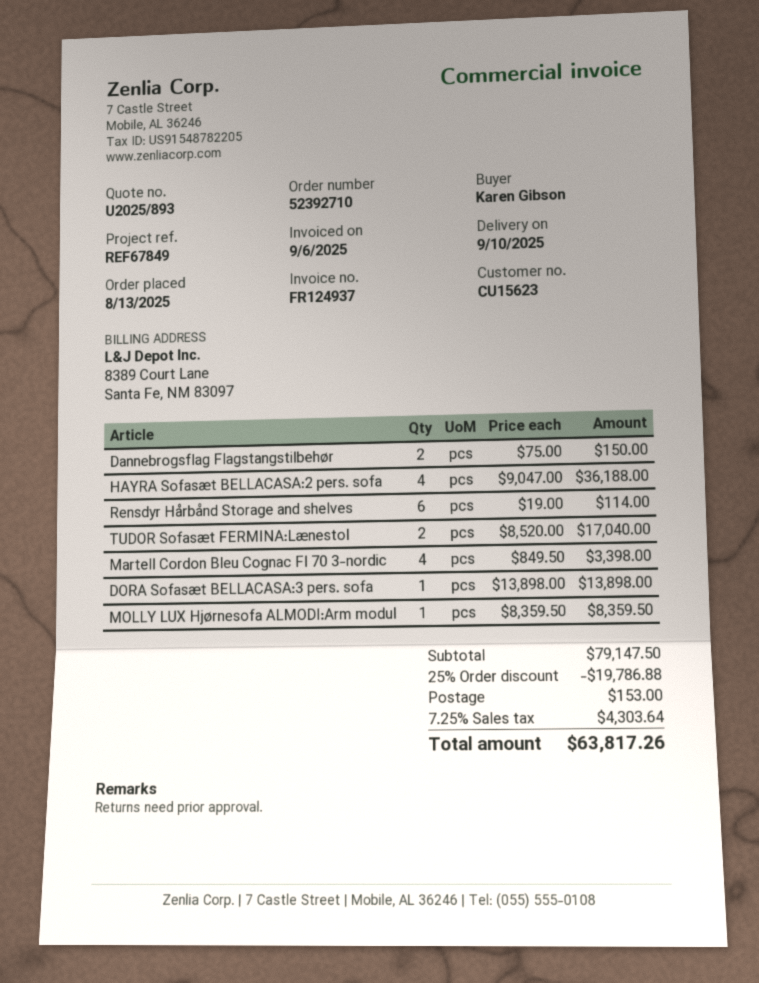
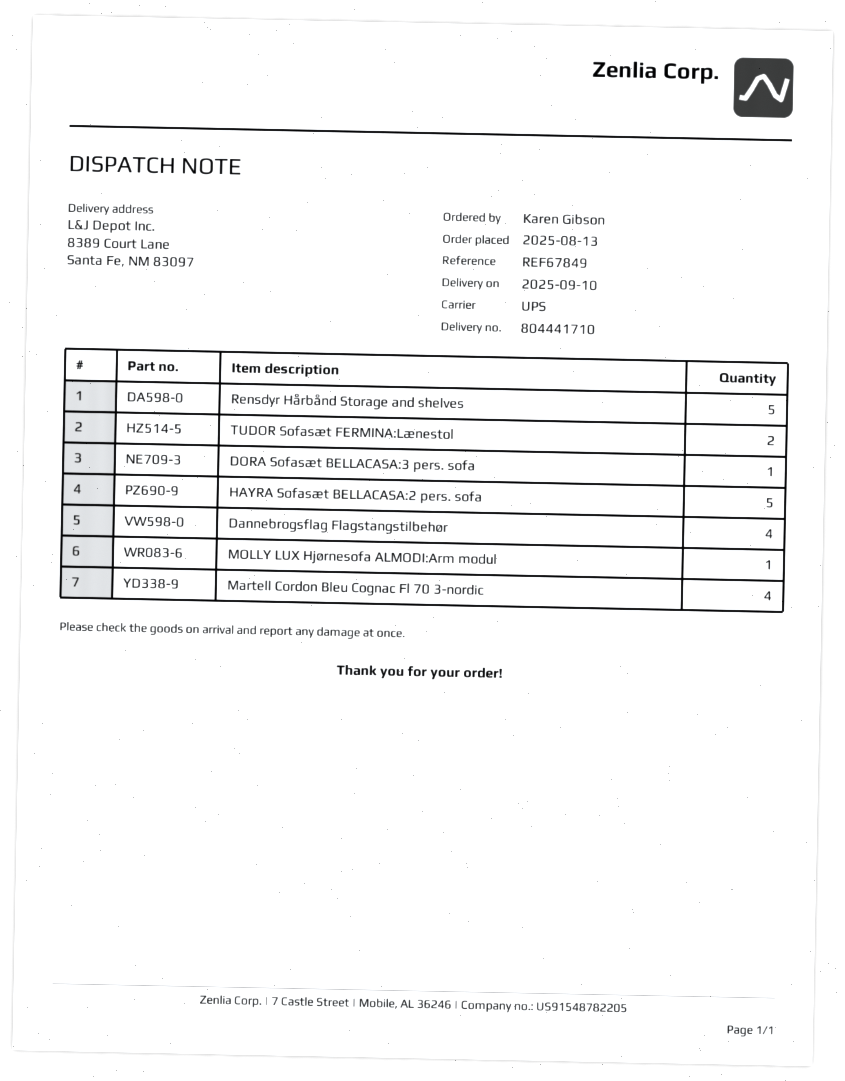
Dannebrogsflag Flagstangstilbehør: 2 -> 4
HAYRA Sofasæt BELLACASA:2 pers. sofa: 4 -> 5
Rensdyr Hårbånd Storage and shelves: 6 -> 5

